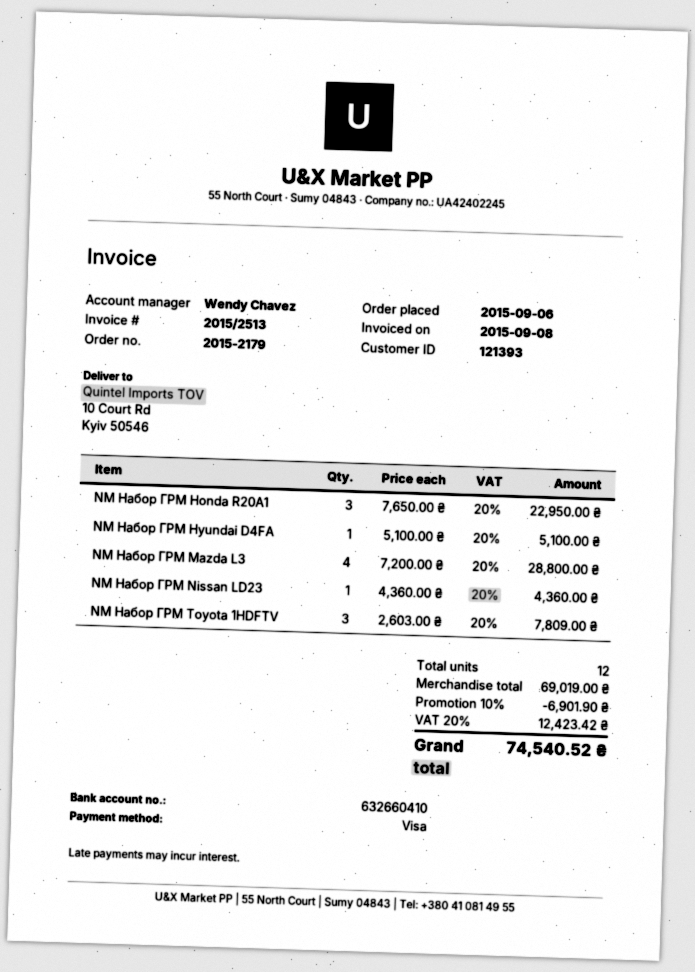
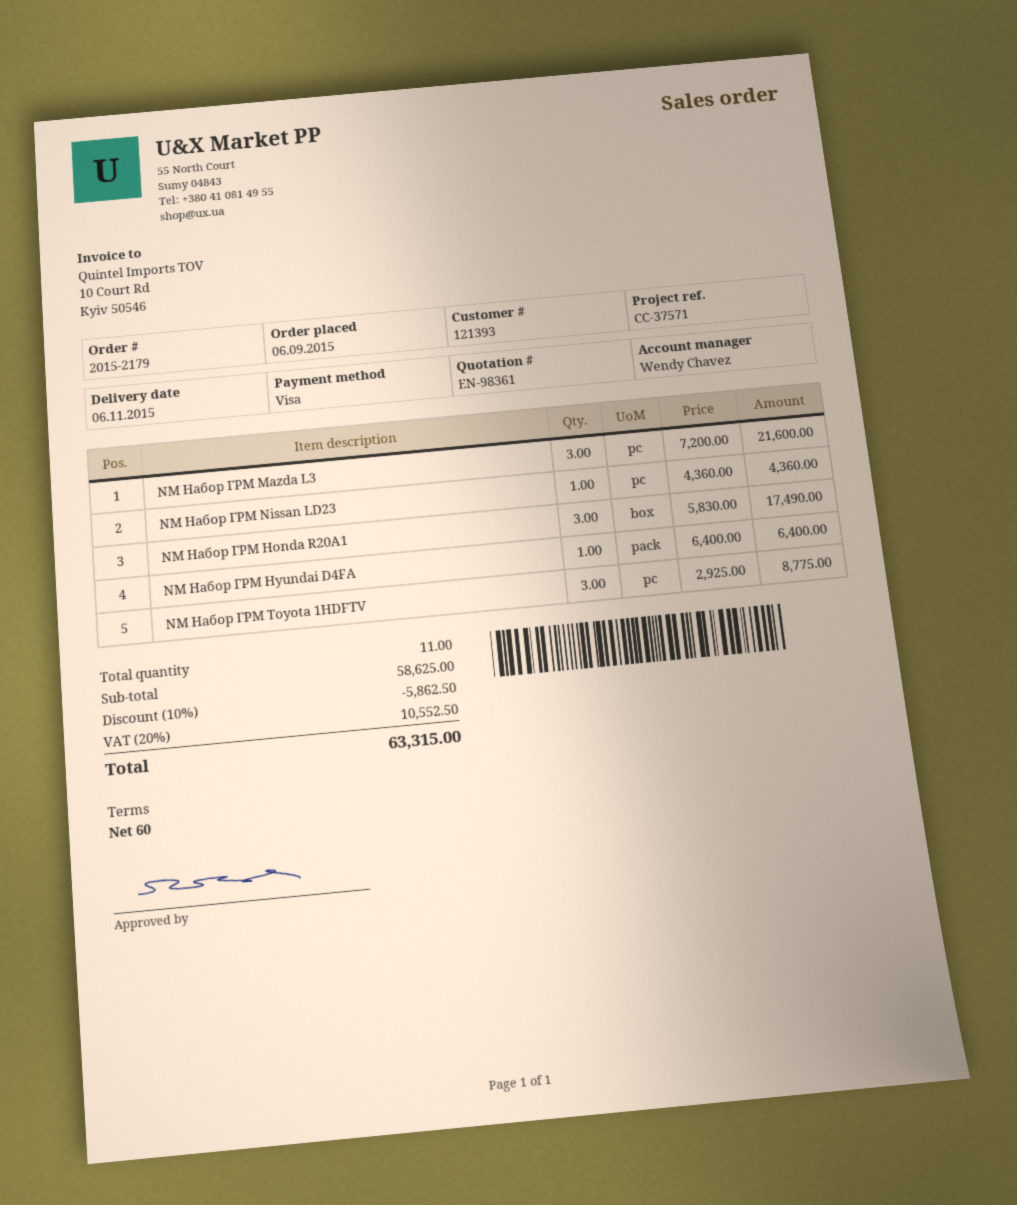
NM Набор ГРМ Honda R20A1: 3 x 7650.00 = 22950.00 -> 3 x 5830.00 = 17490.00
NM Набор ГРМ Hyundai D4FA: 1 x 5100.00 = 5100.00 -> 1 x 6400.00 = 6400.00
NM Набор ГРМ Mazda L3: 4 x 7200.00 = 28800.00 -> 3 x 7200.00 = 21600.00
NM Набор ГРМ Toyota 1HDFTV: 3 x 2603.00 = 7809.00 -> 3 x 2925.00 = 8775.00
total quantity: 12 -> 11
subtotal: 69019.00 -> 58625.00
discount: 10% = 6901.90 -> 10% = 5862.50
tax: 20% = 12423.42 -> 20% = 10552.50
total: 74540.52 -> 63315.00

